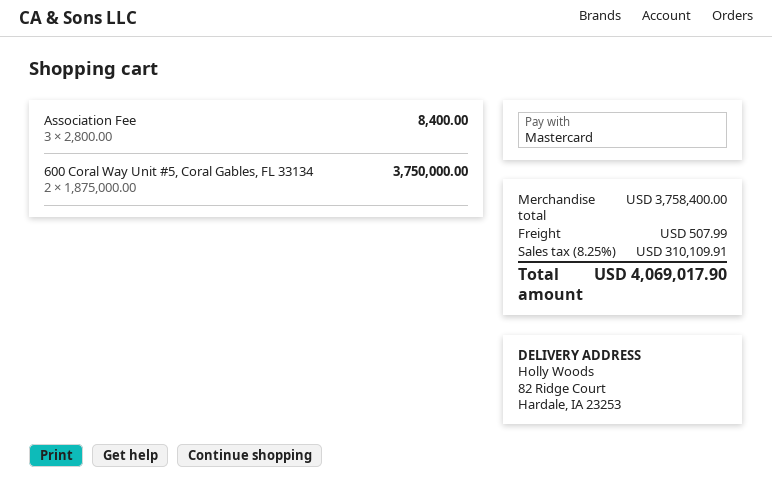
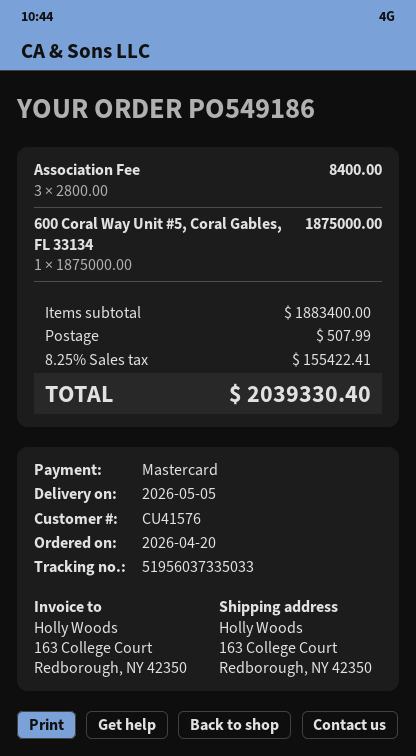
ship to: 82 Ridge Court, Hardale, IA 23253 -> 163 College Court, Redborough, NY 42350
600 Coral Way Unit #5, Coral Gables, FL 33134: 2 x 1875000.00 = 3750000.00 -> 1 x 1875000.00 = 1875000.00
subtotal: 3758400.00 -> 1883400.00
tax: 8.25% = 310109.91 -> 8.25% = 155422.41
total: 4069017.90 -> 2039330.40

